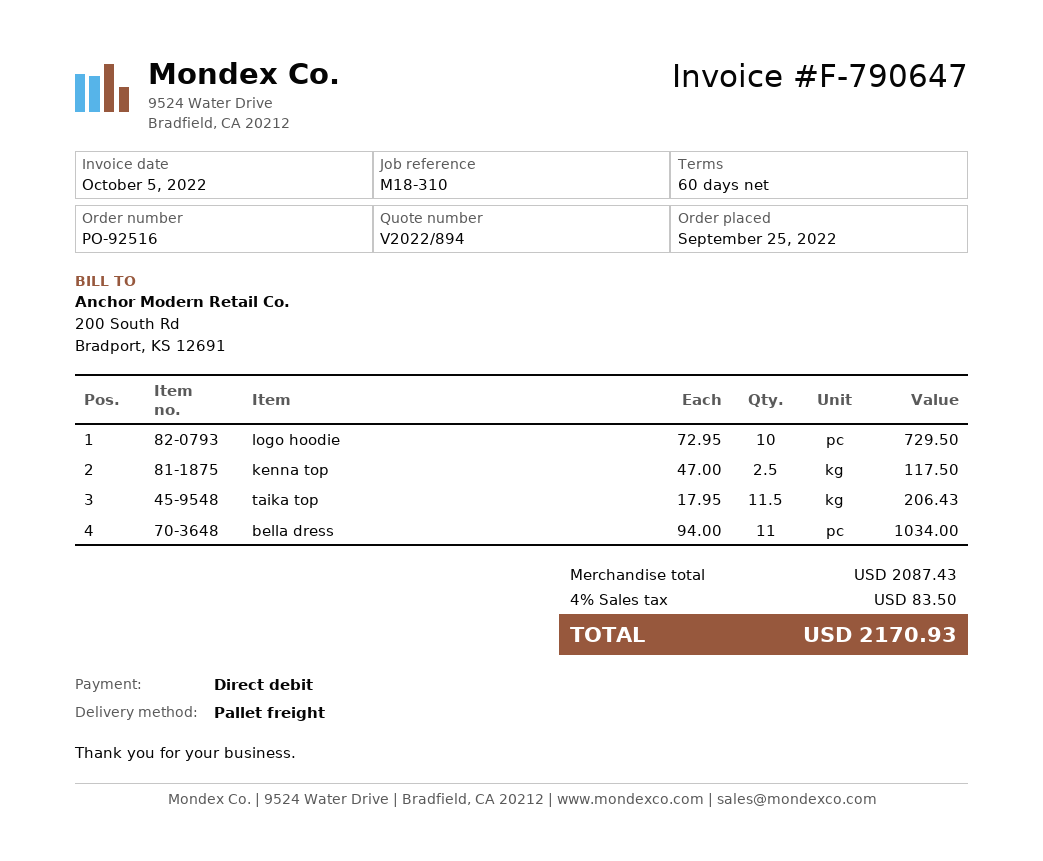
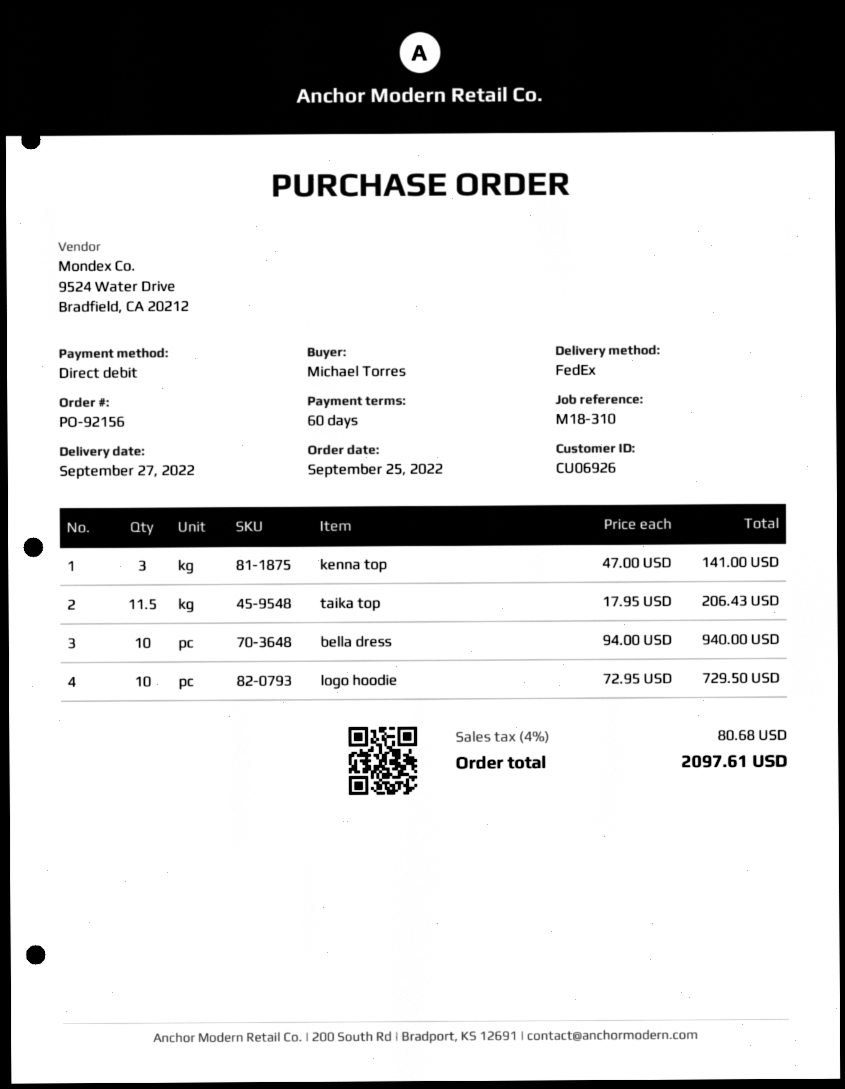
order number: PO-92516 -> PO-92156
shipping method: pallet freight -> FedEx
kenna top: 2.5 x 47.00 = 117.50 -> 3 x 47.00 = 141.00
bella dress: 11 x 94.00 = 1034.00 -> 10 x 94.00 = 940.00
tax: 4% = 83.50 -> 4% = 80.68
total: 2170.93 -> 2097.61

